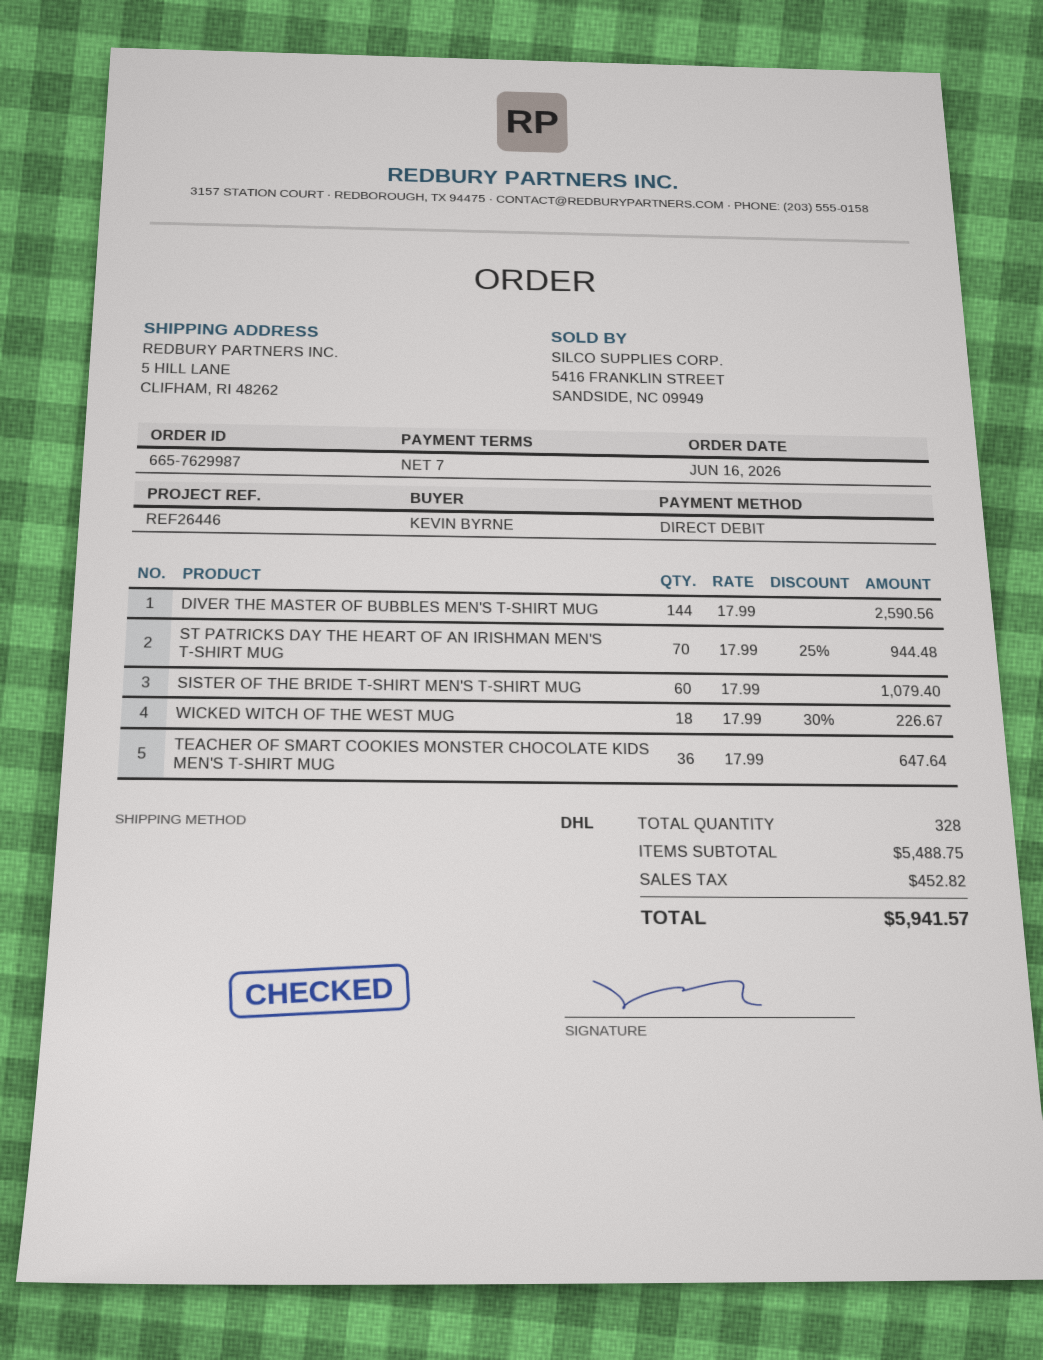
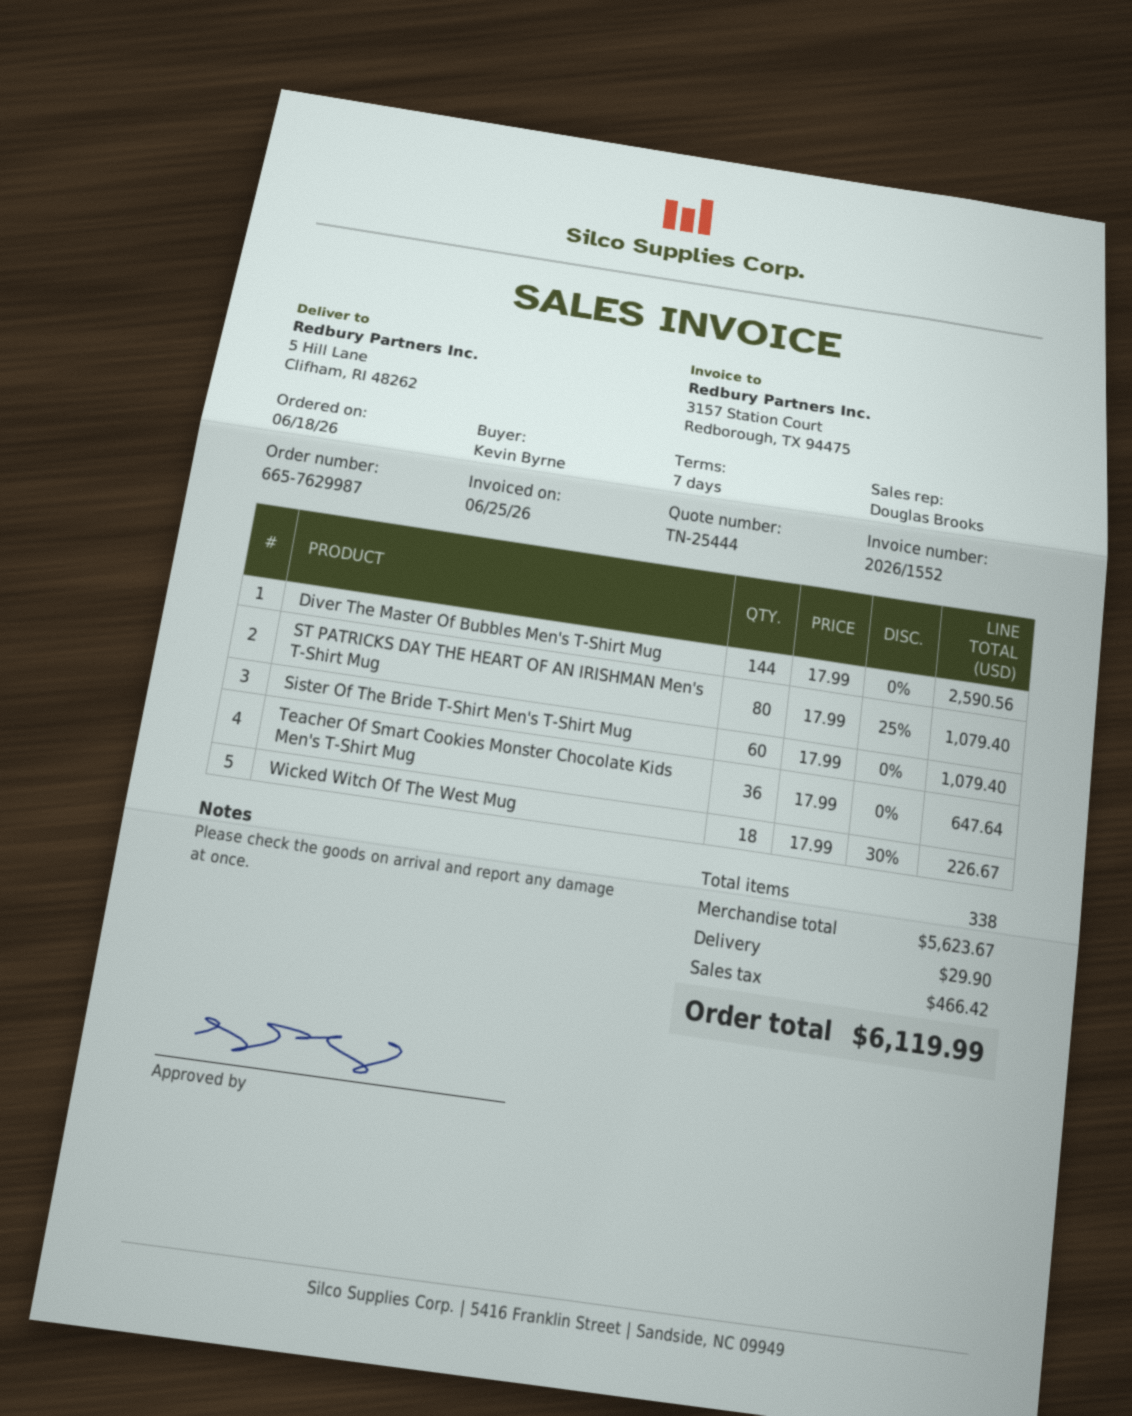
order date: 2026-06-16 -> 2026-06-18
ST PATRICKS DAY THE HEART OF AN IRISHMAN MEN'S T-SHIRT MUG: 70 x 17.99 - 25% = 944.48 -> 80 x 17.99 - 25% = 1079.40
total quantity: 328 -> 338
subtotal: 5488.75 -> 5623.67
shipping: none -> 29.90
tax: 452.82 -> 466.42
total: 5941.57 -> 6119.99

